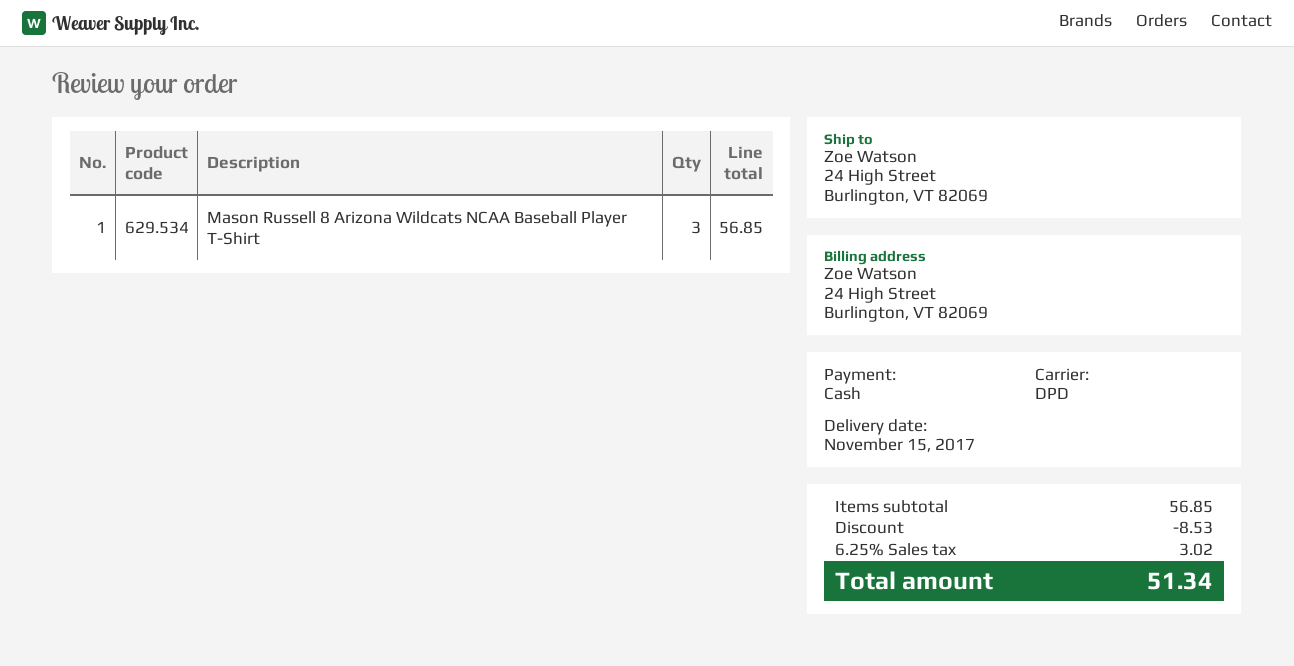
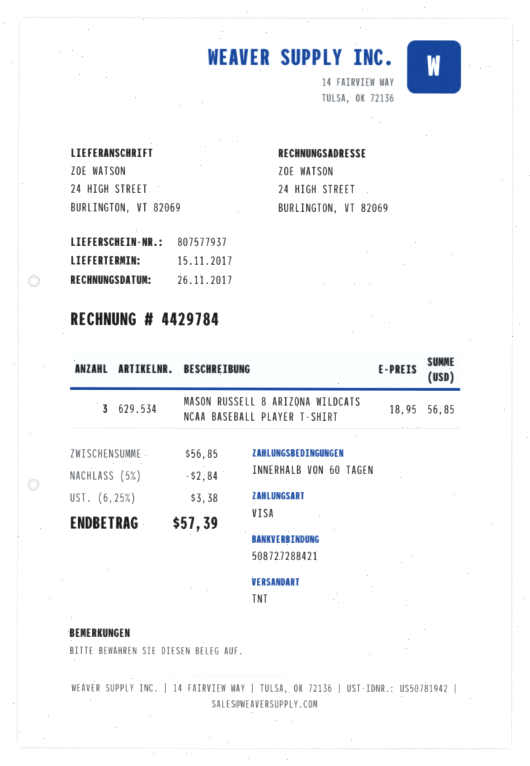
payment method: cash -> Visa
shipping method: DPD -> TNT
discount: 8.53 -> 2.84
tax: 6.25% = 3.02 -> 6.25% = 3.38
total: 51.34 -> 57.39

